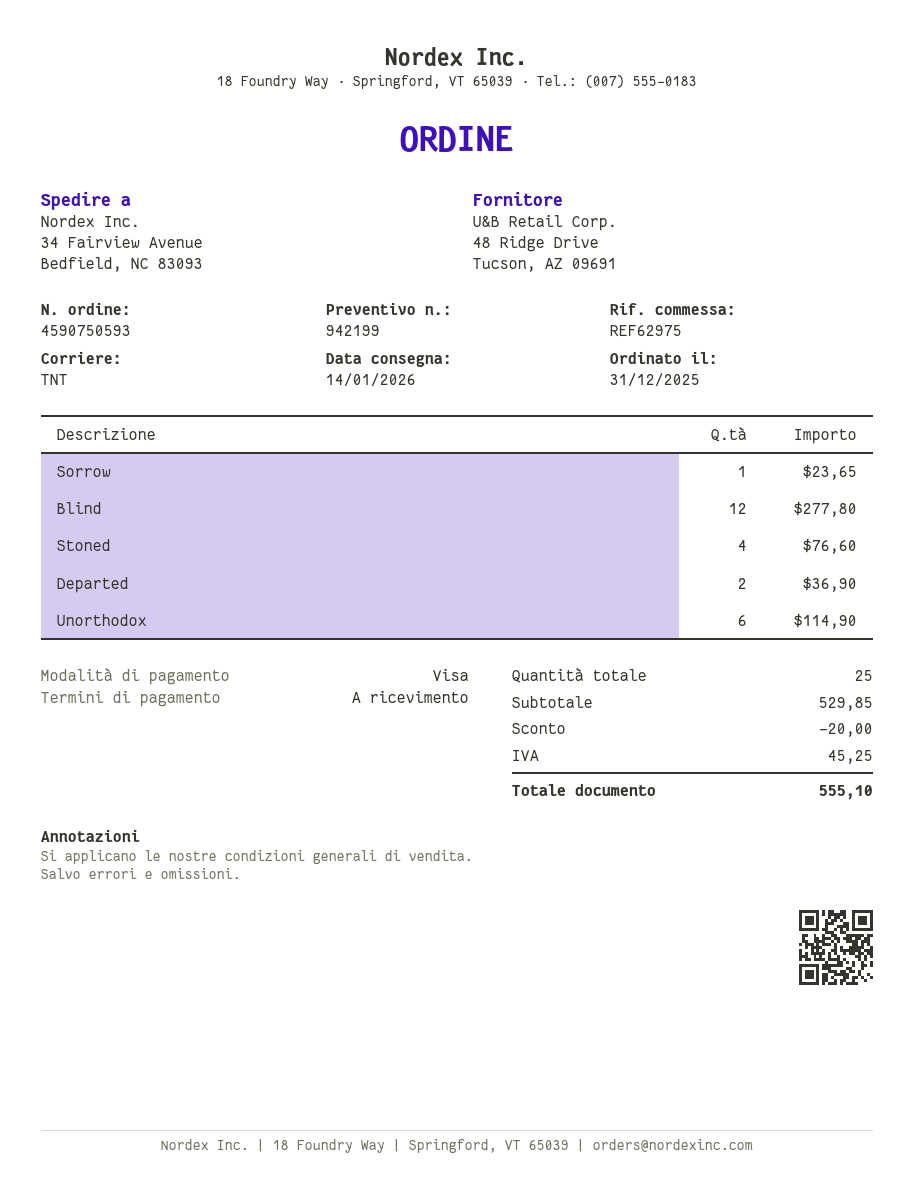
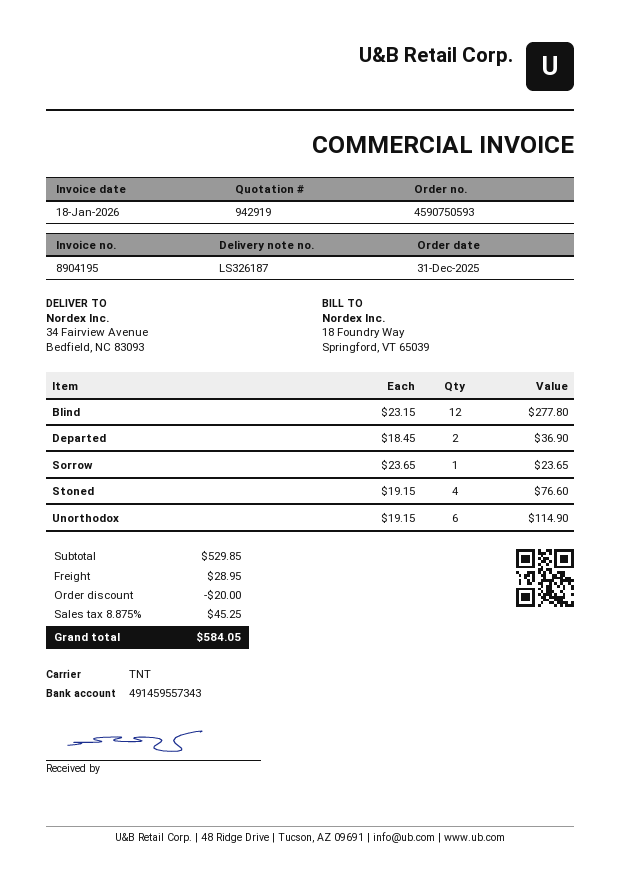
quote number: 942199 -> 942919
shipping: none -> 28.95
total: 555.10 -> 584.05

